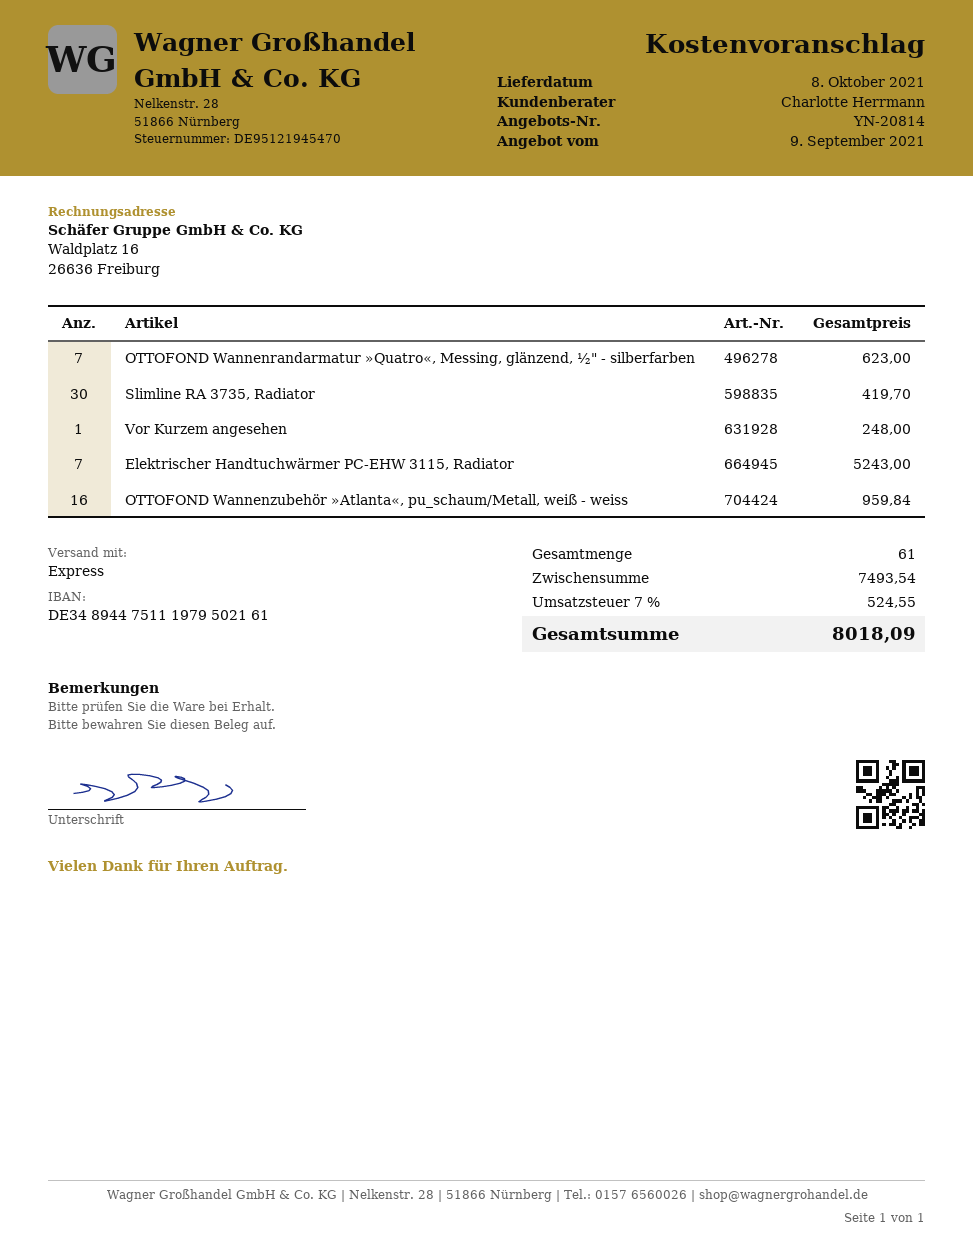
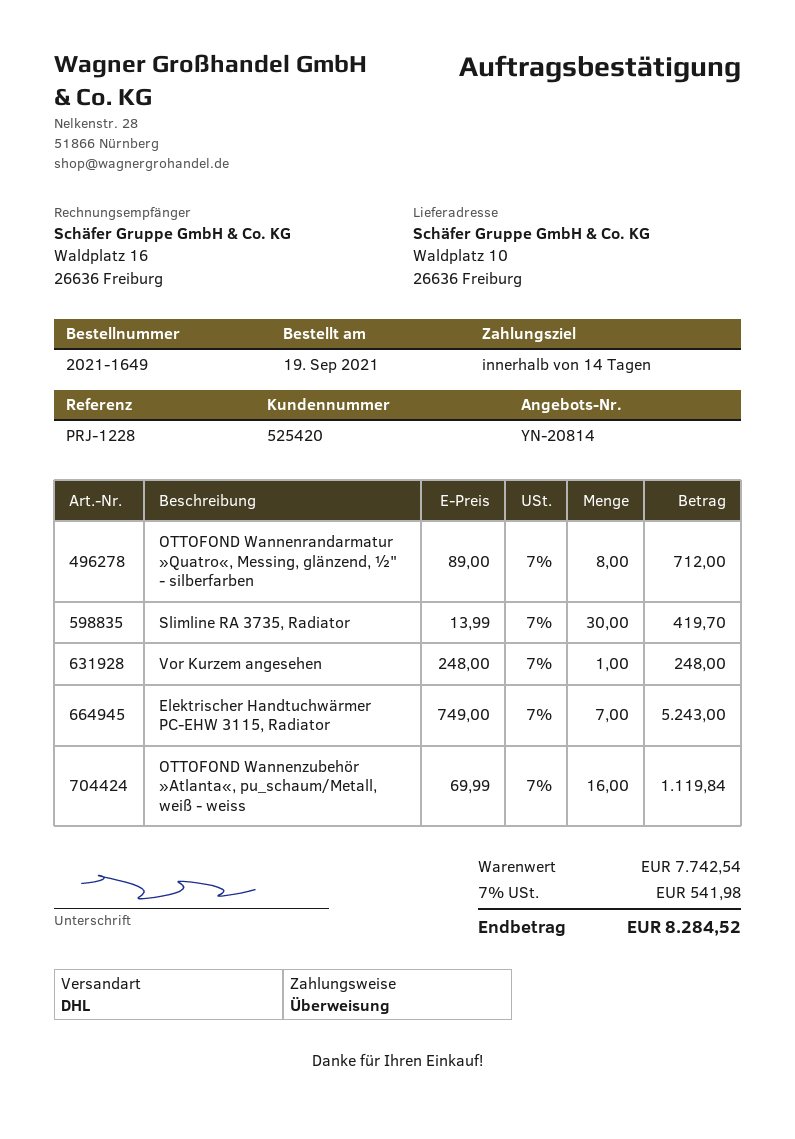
shipping method: express -> DHL
OTTOFOND Wannenrandarmatur »Quatro«, Messing, glänzend, ½" - silberfarben: 7 for 623.00 -> 8 for 712.00
OTTOFOND Wannenzubehör »Atlanta«, pu_schaum/Metall, weiß - weiss: 16 for 959.84 -> 16 for 1119.84
subtotal: 7493.54 -> 7742.54
tax: 7% = 524.55 -> 7% = 541.98
total: 8018.09 -> 8284.52

